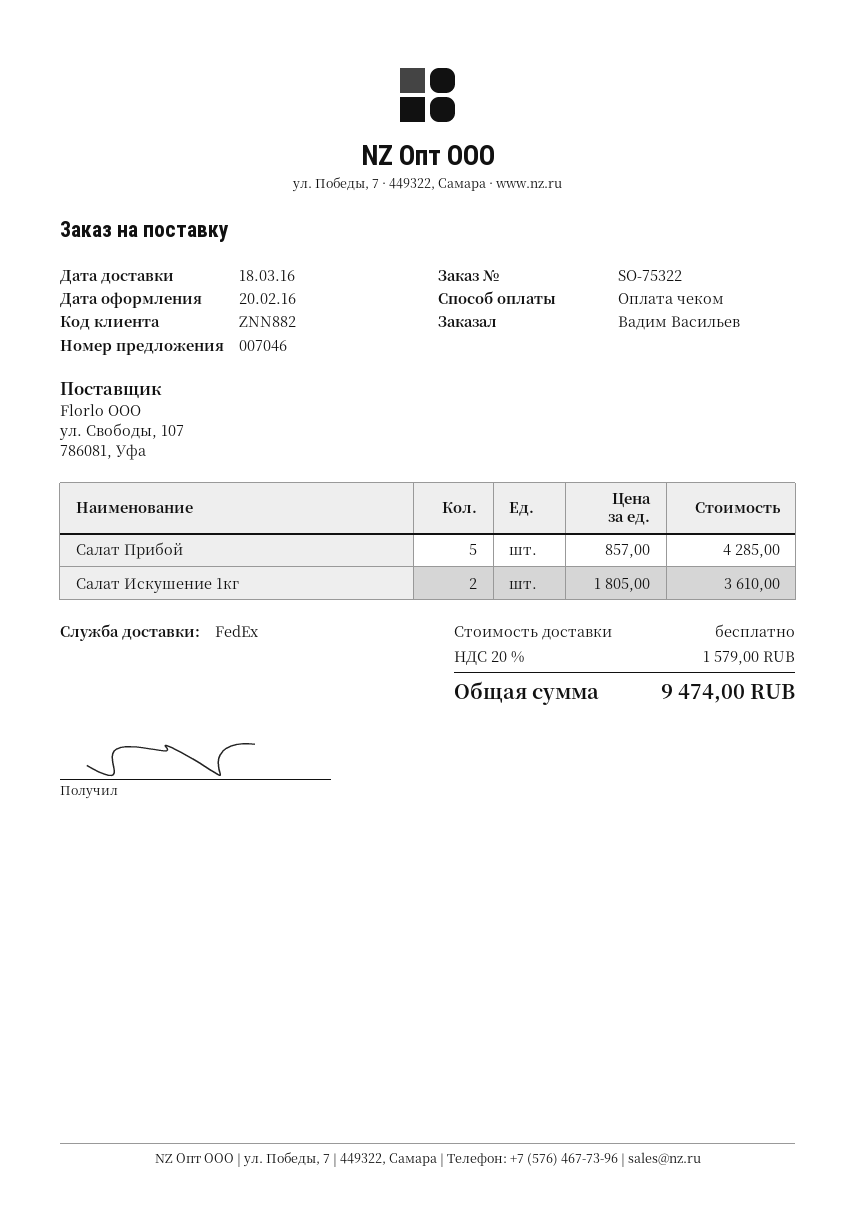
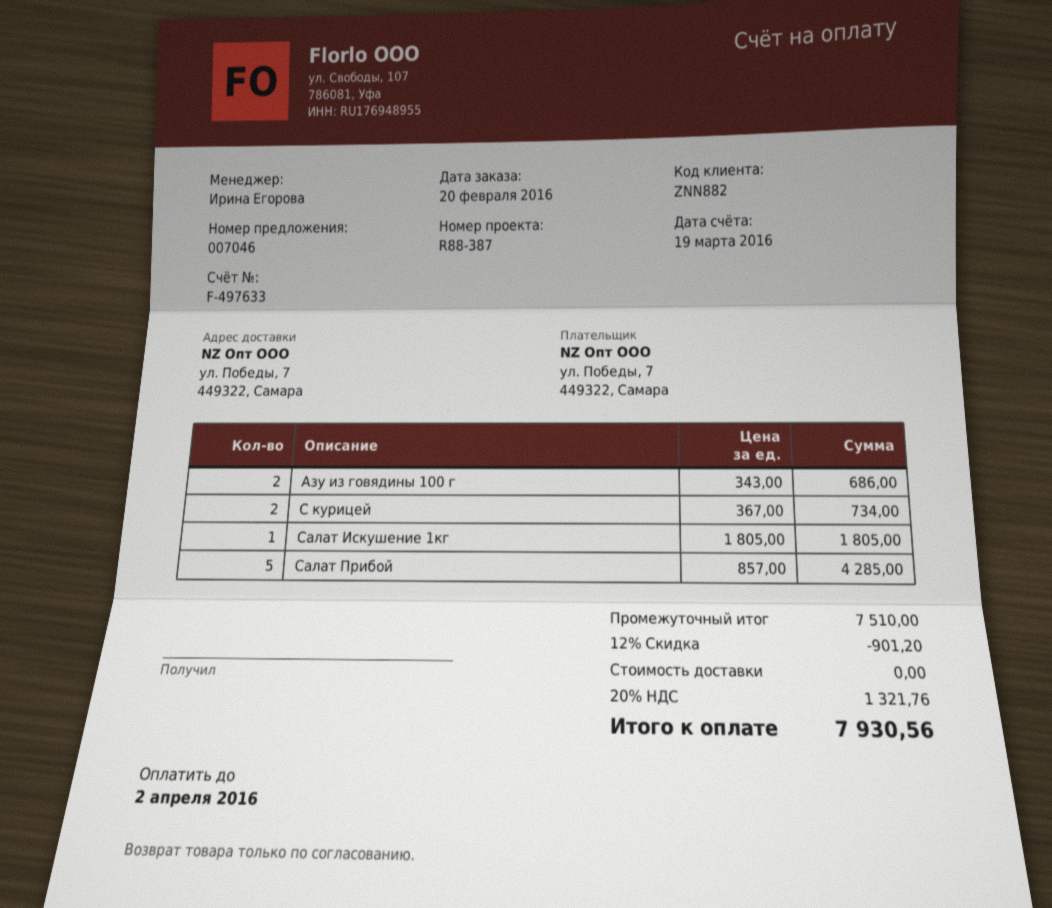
Салат Искушение 1кг: 2 x 1805.00 = 3610.00 -> 1 x 1805.00 = 1805.00
Азу из говядины 100 г: none -> 2 x 343.00 = 686.00
С курицей: none -> 2 x 367.00 = 734.00
discount: none -> 12% = 901.20
tax: 20% = 1579.00 -> 20% = 1321.76
total: 9474.00 -> 7930.56

